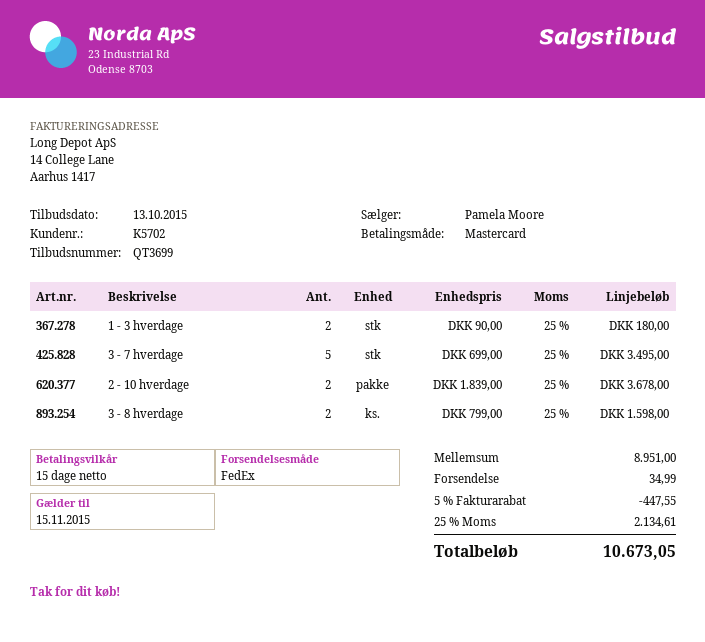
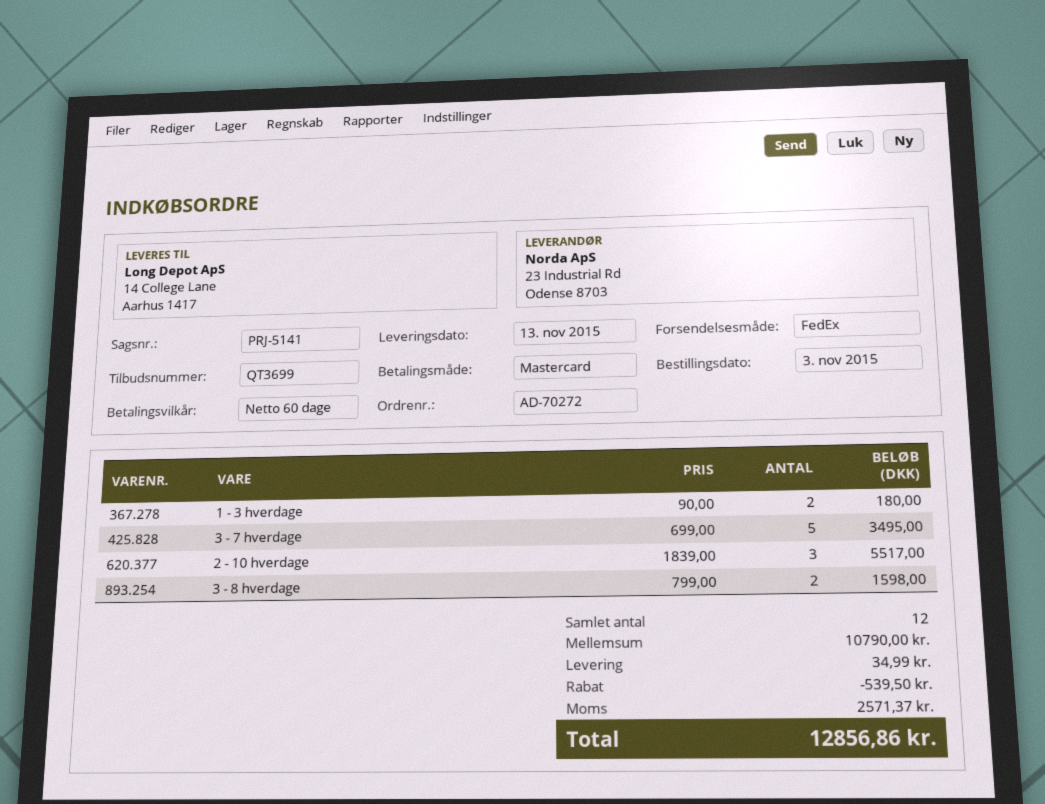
payment terms: 15 days -> 60 days
2 - 10 hverdage: 2 x 1839.00 = 3678.00 -> 3 x 1839.00 = 5517.00
subtotal: 8951.00 -> 10790.00
discount: 447.55 -> 539.50
tax: 2134.61 -> 2571.37
total: 10673.05 -> 12856.86

